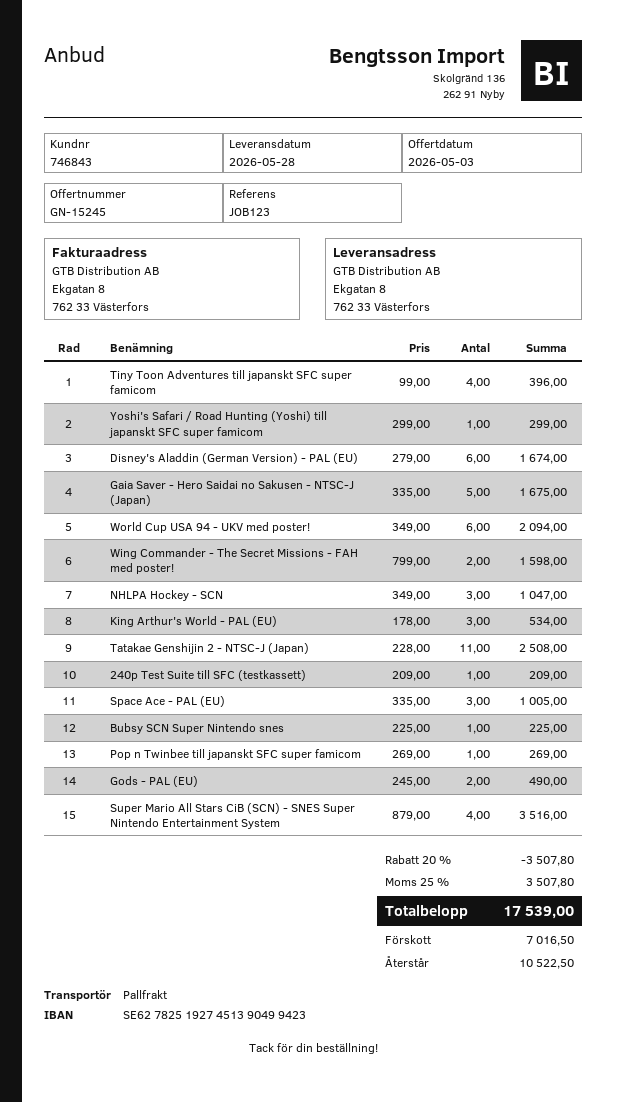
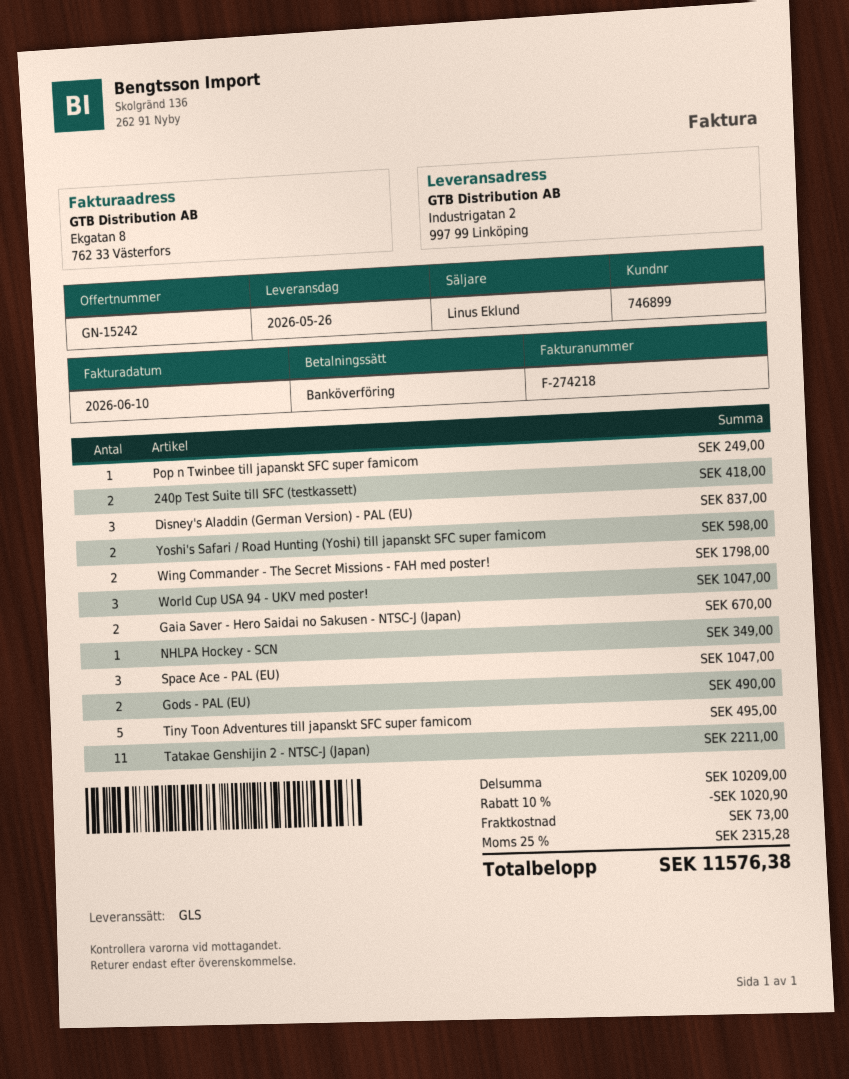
quote number: GN-15245 -> GN-15242
delivery date: 2026-05-28 -> 2026-05-26
customer number: 746843 -> 746899
shipping method: pallet freight -> GLS
ship to: Ekgatan 8, 762 33 Västerfors -> Industrigatan 2, 997 99 Linköping
Tiny Toon Adventures till japanskt SFC super famicom: 4 for 396.00 -> 5 for 495.00
Yoshi's Safari / Road Hunting (Yoshi) till japanskt SFC super famicom: 1 for 299.00 -> 2 for 598.00
Disney's Aladdin (German Version) - PAL (EU): 6 for 1674.00 -> 3 for 837.00
Gaia Saver - Hero Saidai no Sakusen - NTSC-J (Japan): 5 for 1675.00 -> 2 for 670.00
World Cup USA 94 - UKV med poster!: 6 for 2094.00 -> 3 for 1047.00
Wing Commander - The Secret Missions - FAH med poster!: 2 for 1598.00 -> 2 for 1798.00
NHLPA Hockey - SCN: 3 for 1047.00 -> 1 for 349.00
King Arthur's World - PAL (EU): 3 for 534.00 -> none
Tatakae Genshijin 2 - NTSC-J (Japan): 11 for 2508.00 -> 11 for 2211.00
240p Test Suite till SFC (testkassett): 1 for 209.00 -> 2 for 418.00
Space Ace - PAL (EU): 3 for 1005.00 -> 3 for 1047.00
Bubsy SCN Super Nintendo snes: 1 for 225.00 -> none
Pop n Twinbee till japanskt SFC super famicom: 1 for 269.00 -> 1 for 249.00
Super Mario All Stars CiB (SCN) - SNES Super Nintendo Entertainment System: 4 for 3516.00 -> none
discount: 20% = 3507.80 -> 10% = 1020.90
shipping: none -> 73.00
tax: 25% = 3507.80 -> 25% = 2315.28
total: 17539.00 -> 11576.38

